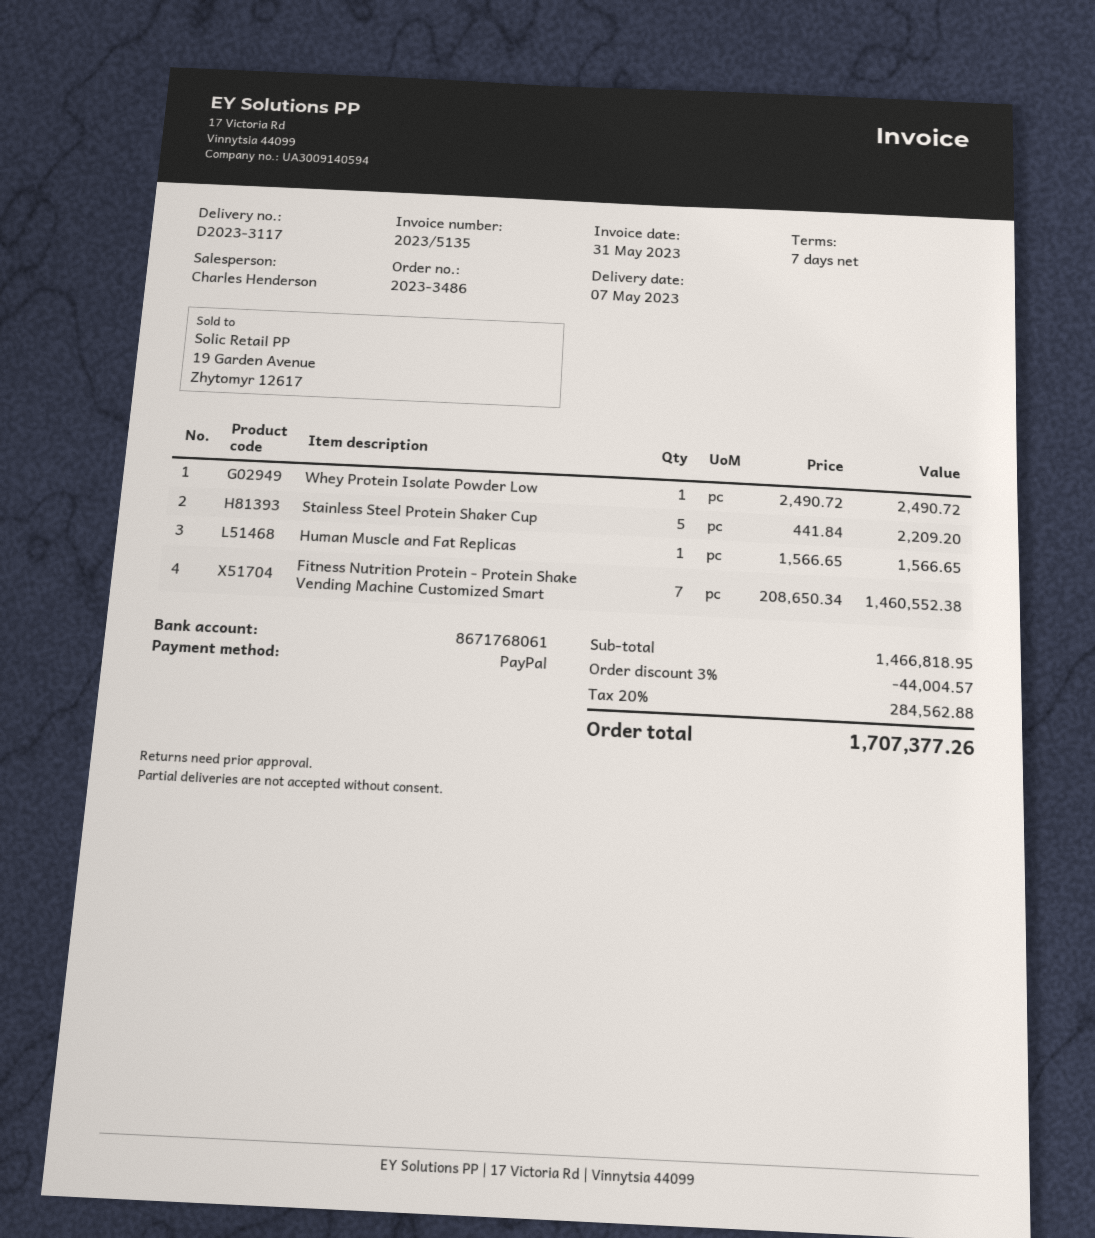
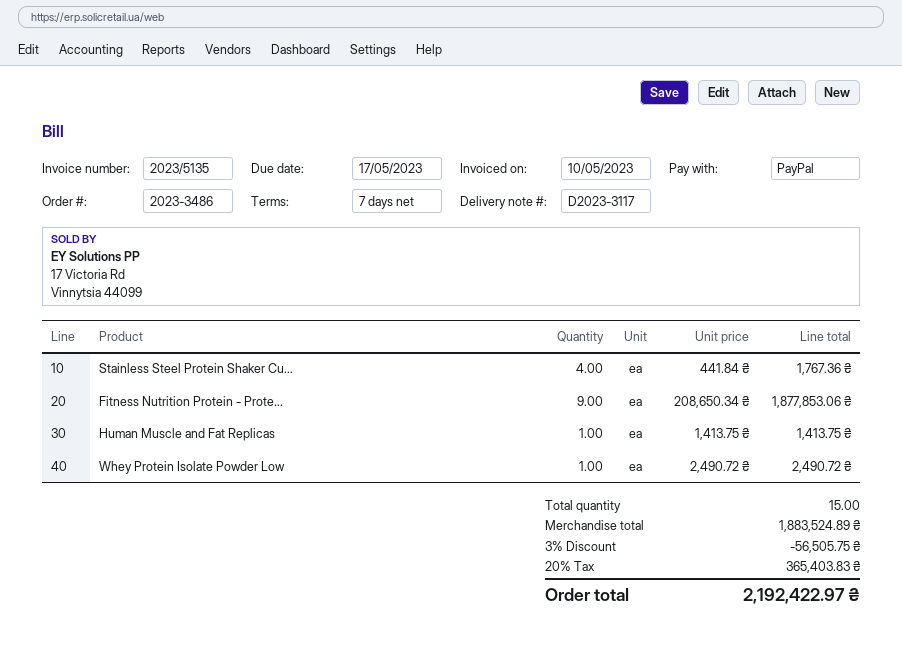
invoice date: 2023-05-31 -> 2023-05-10
Stainless Steel Protein Shaker Cup: 5 x 441.84 = 2209.20 -> 4 x 441.84 = 1767.36
Human Muscle and Fat Replicas: 1 x 1566.65 = 1566.65 -> 1 x 1413.75 = 1413.75
Fitness Nutrition Protein - Protein Shake Vending Machine Customized Smart: 7 x 208650.34 = 1460552.38 -> 9 x 208650.34 = 1877853.06
subtotal: 1466818.95 -> 1883524.89
discount: 3% = 44004.57 -> 3% = 56505.75
tax: 20% = 284562.88 -> 20% = 365403.83
total: 1707377.26 -> 2192422.97

